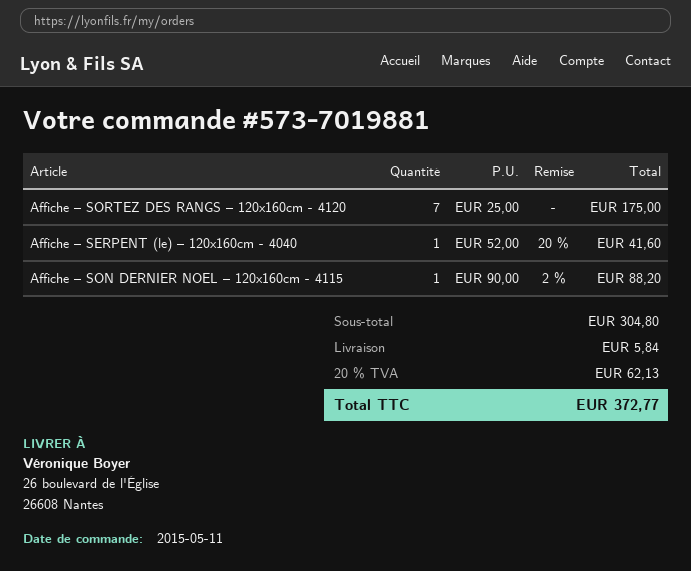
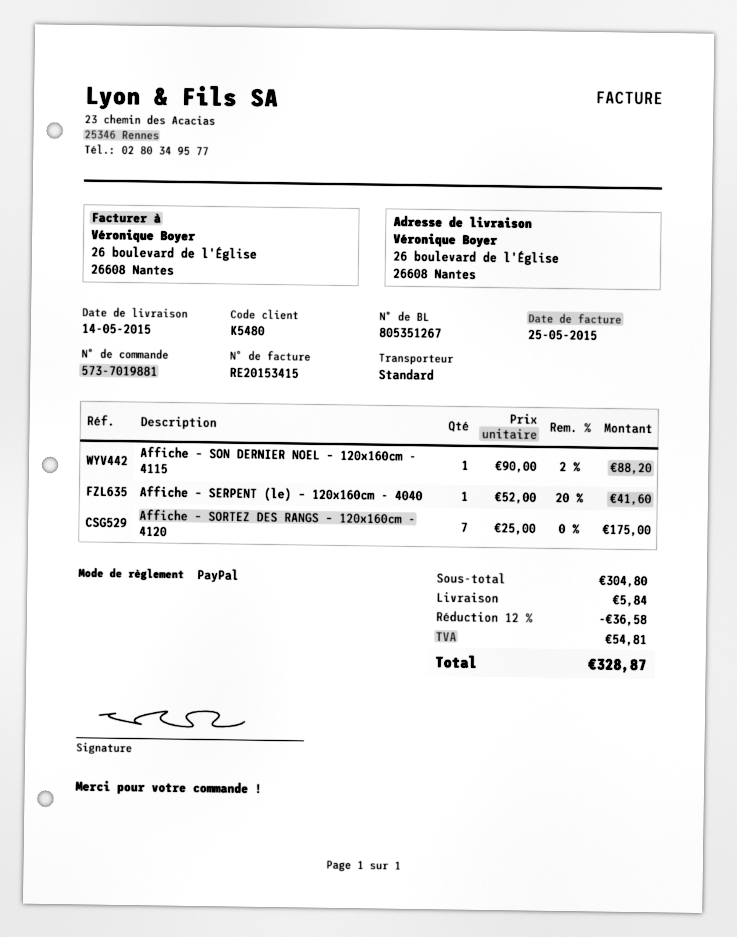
discount: none -> 12% = 36.58
tax: 62.13 -> 54.81
total: 372.77 -> 328.87

